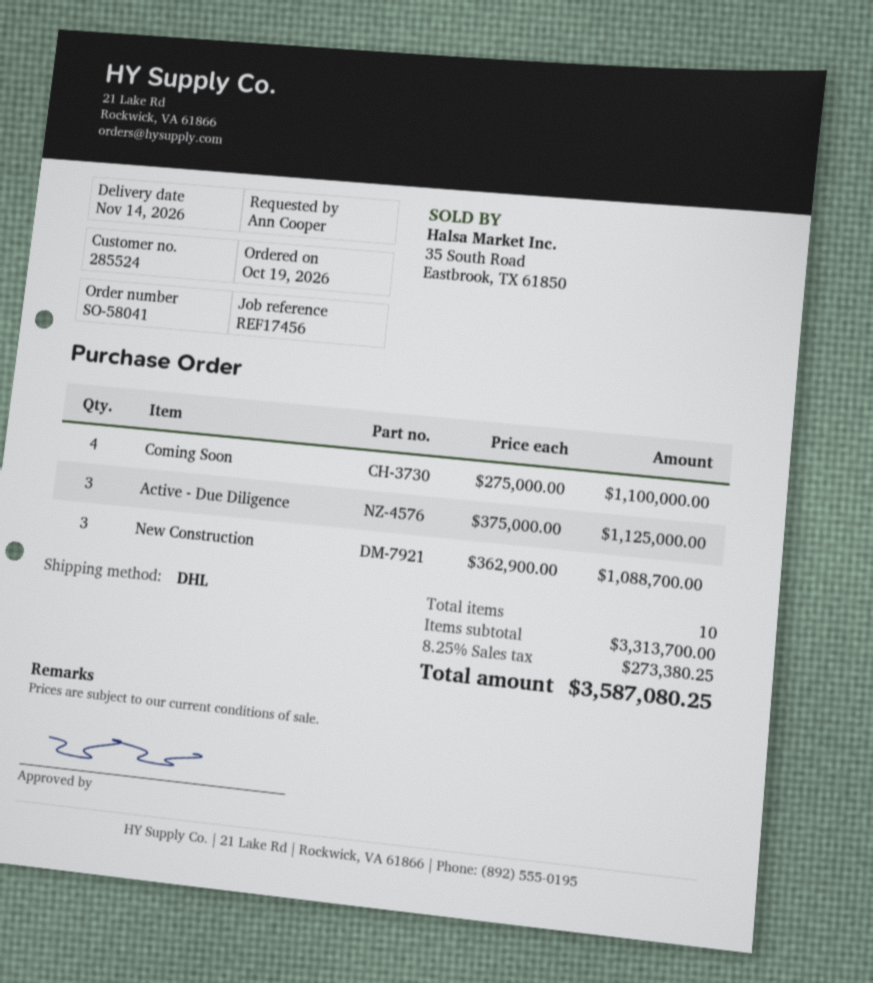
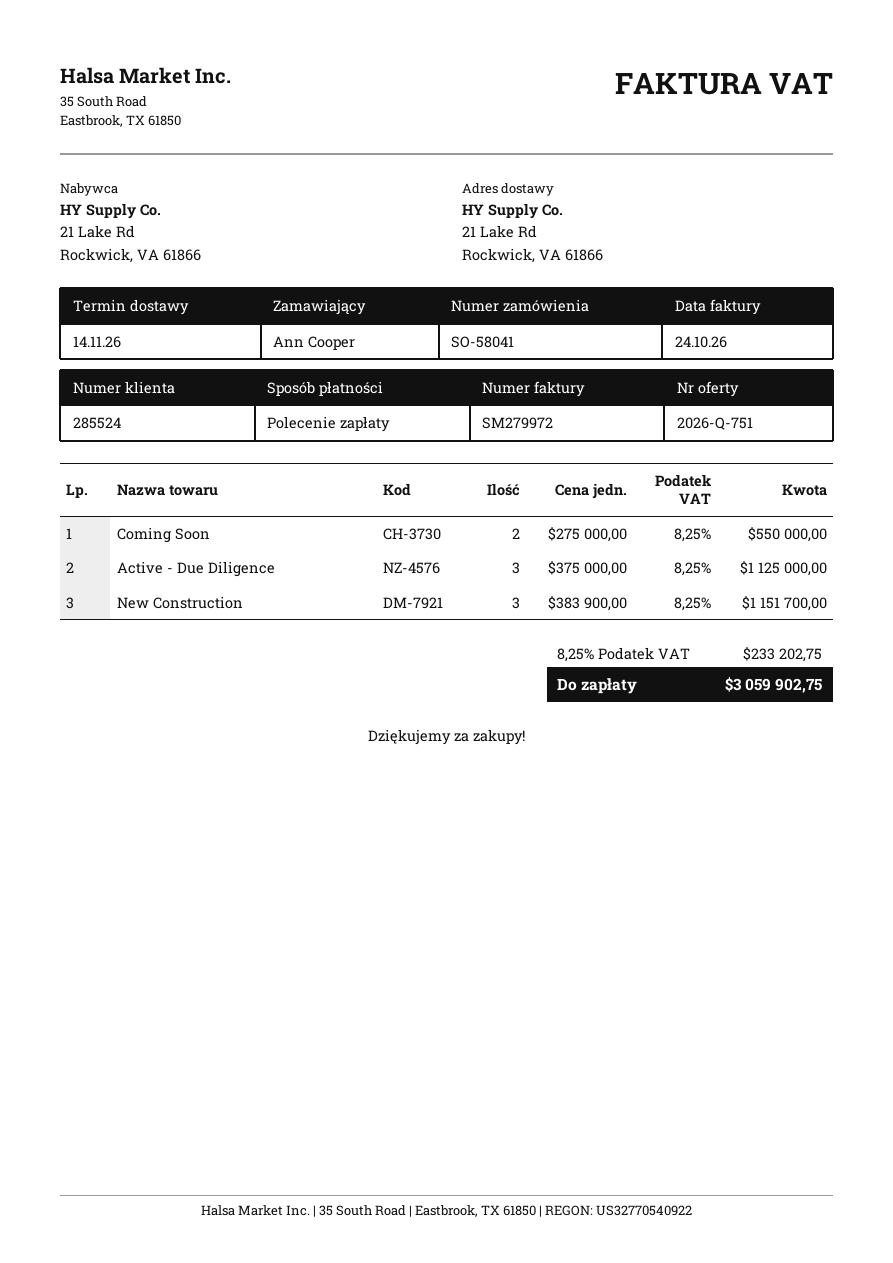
Coming Soon: 4 x 275000.00 = 1100000.00 -> 2 x 275000.00 = 550000.00
New Construction: 3 x 362900.00 = 1088700.00 -> 3 x 383900.00 = 1151700.00
tax: 8.25% = 273380.25 -> 8.25% = 233202.75
total: 3587080.25 -> 3059902.75

